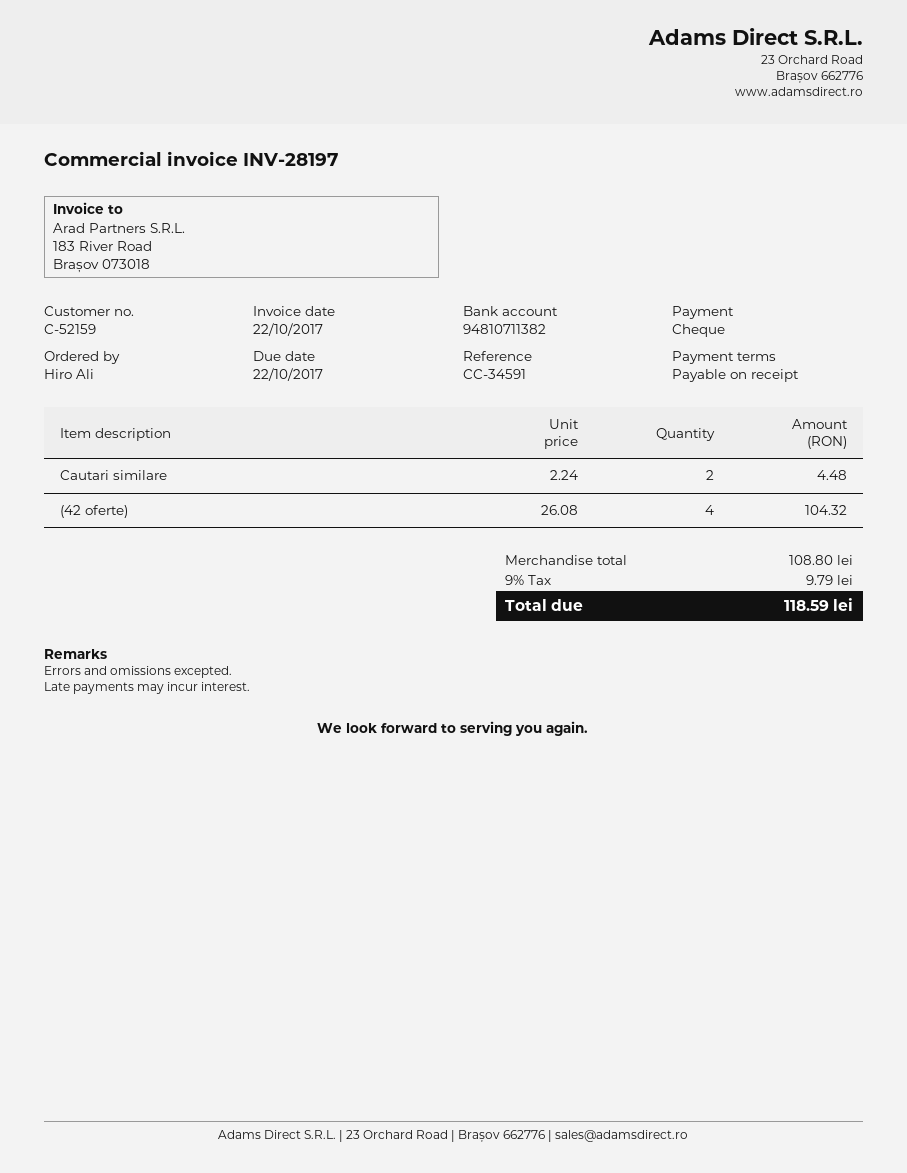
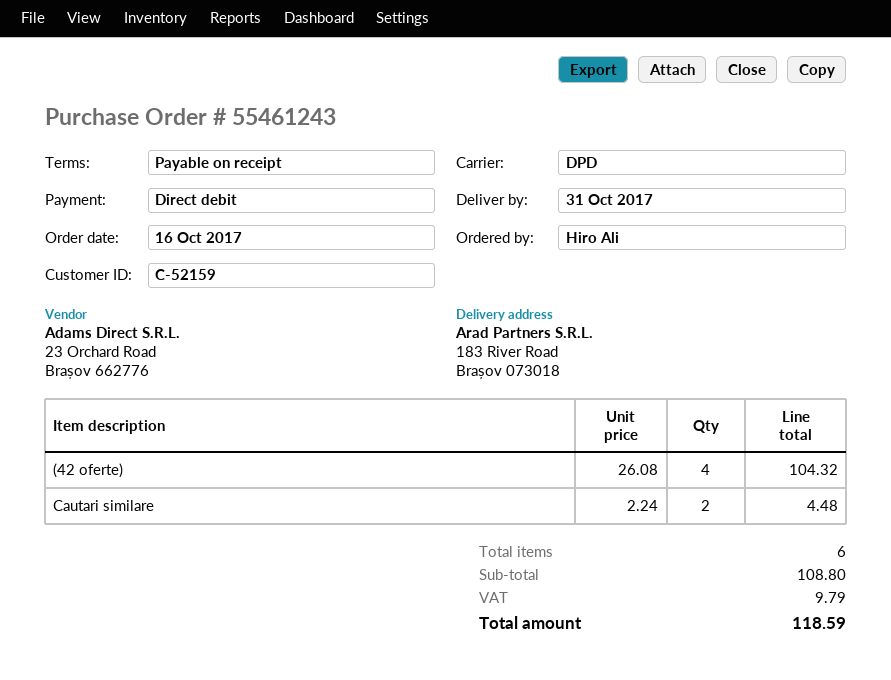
payment method: cheque -> direct debit

